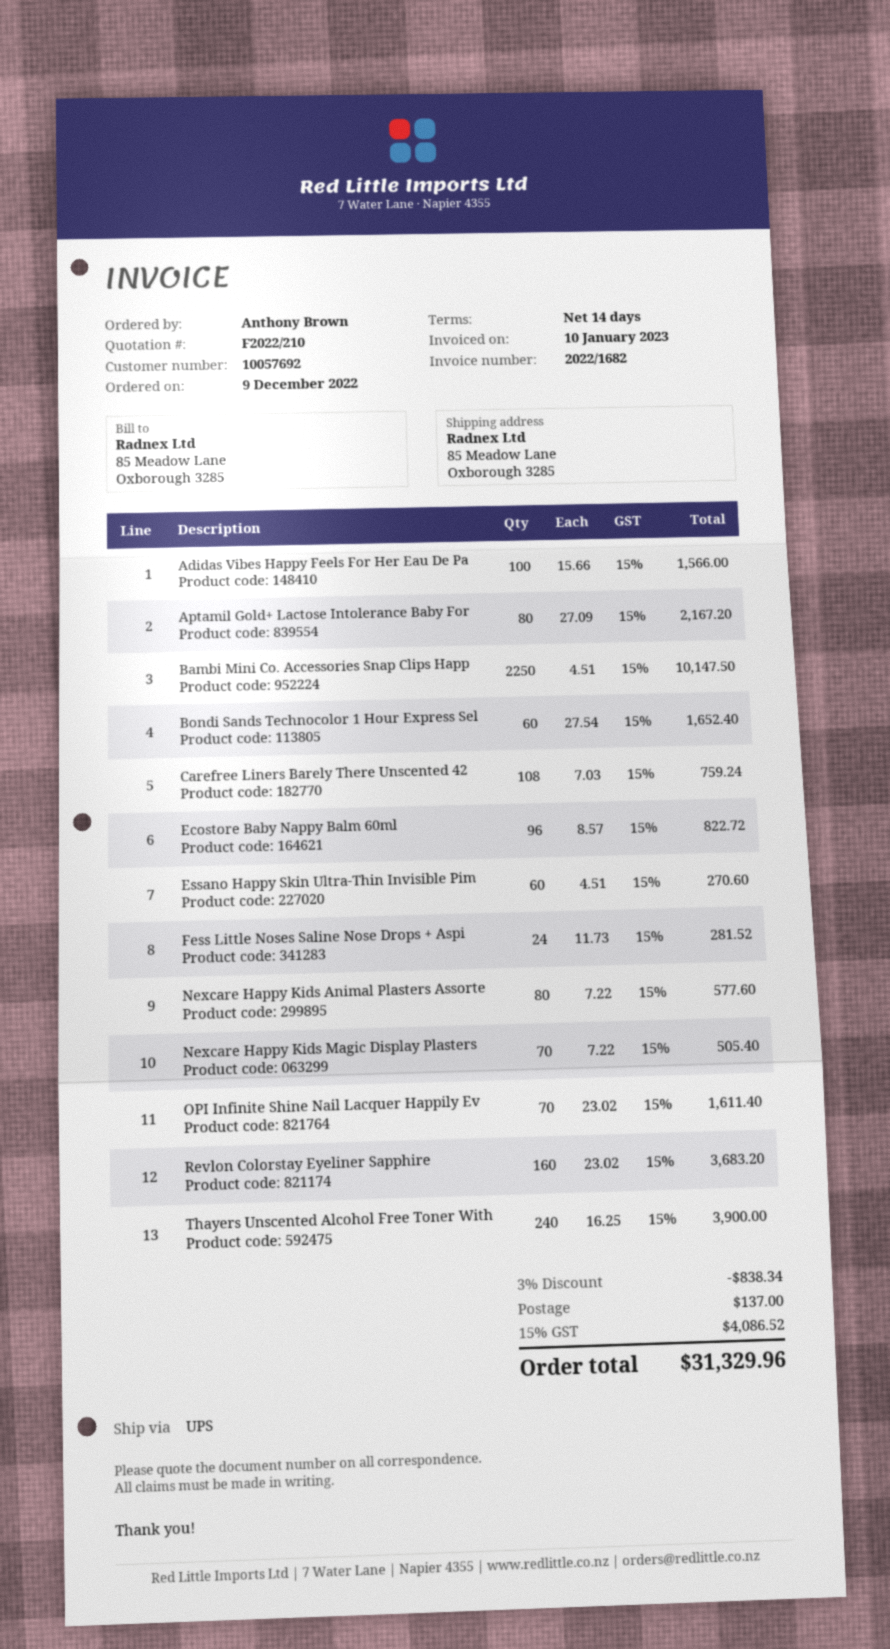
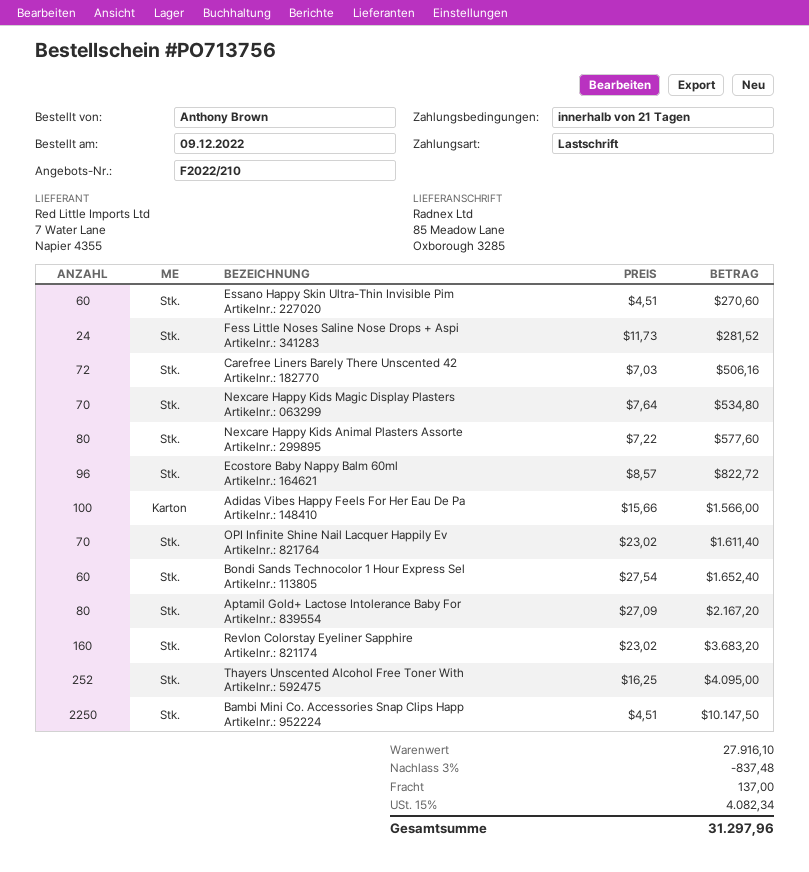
payment terms: 14 days -> 21 days
Carefree Liners Barely There Unscented 42: 108 x 7.03 = 759.24 -> 72 x 7.03 = 506.16
Nexcare Happy Kids Magic Display Plasters: 70 x 7.22 = 505.40 -> 70 x 7.64 = 534.80
Thayers Unscented Alcohol Free Toner With: 240 x 16.25 = 3900.00 -> 252 x 16.25 = 4095.00
discount: 3% = 838.34 -> 3% = 837.48
tax: 15% = 4086.52 -> 15% = 4082.34
total: 31329.96 -> 31297.96

